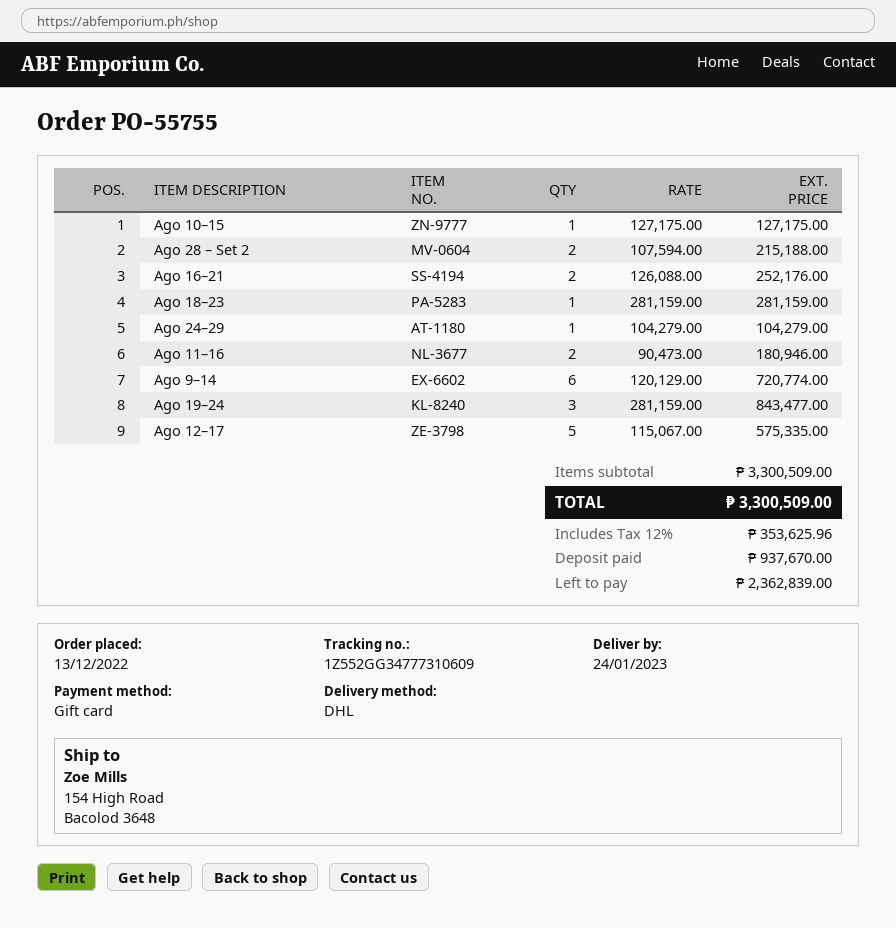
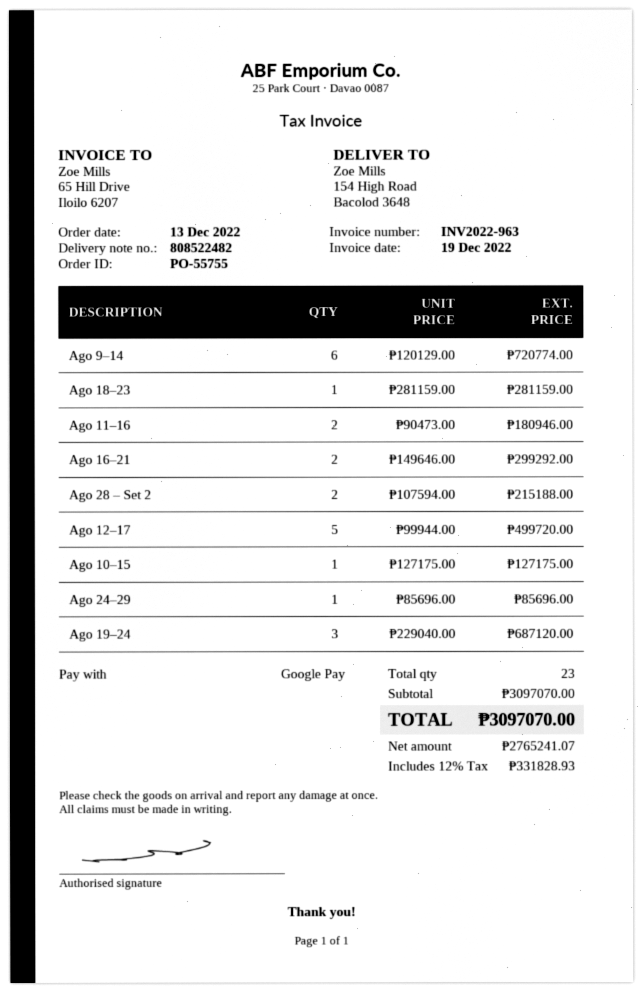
payment method: gift card -> Google Pay
Ago 16–21: 2 x 126088.00 = 252176.00 -> 2 x 149646.00 = 299292.00
Ago 24–29: 1 x 104279.00 = 104279.00 -> 1 x 85696.00 = 85696.00
Ago 19–24: 3 x 281159.00 = 843477.00 -> 3 x 229040.00 = 687120.00
Ago 12–17: 5 x 115067.00 = 575335.00 -> 5 x 99944.00 = 499720.00
subtotal: 3300509.00 -> 3097070.00
tax: 12% = 353625.96 -> 12% = 331828.93
total: 3300509.00 -> 3097070.00

